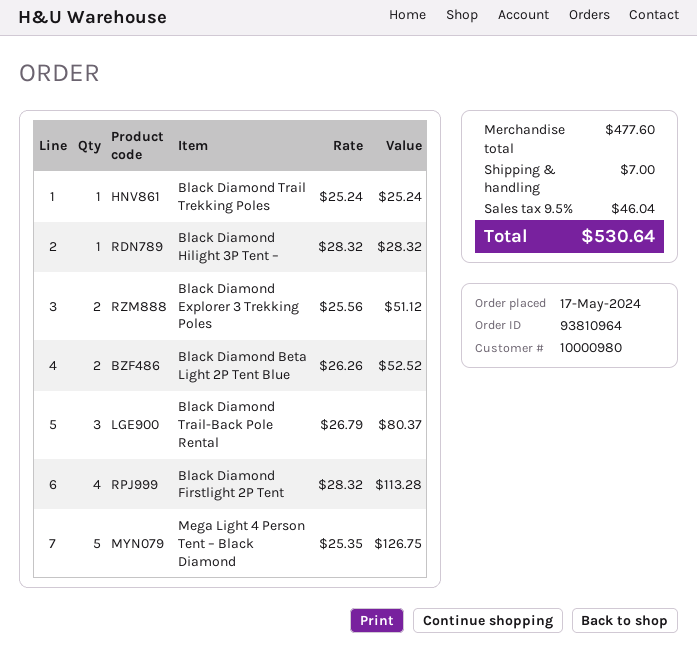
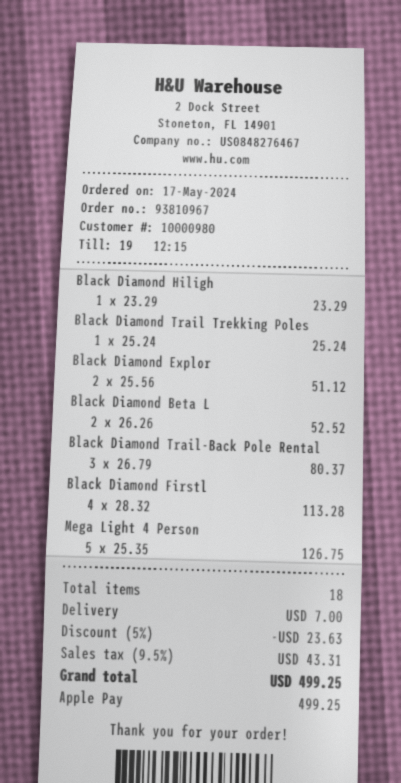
order number: 93810964 -> 93810967
Black Diamond Hilight 3P Tent –: 1 x 28.32 = 28.32 -> 1 x 23.29 = 23.29
discount: none -> 5% = 23.63
tax: 9.5% = 46.04 -> 9.5% = 43.31
total: 530.64 -> 499.25

